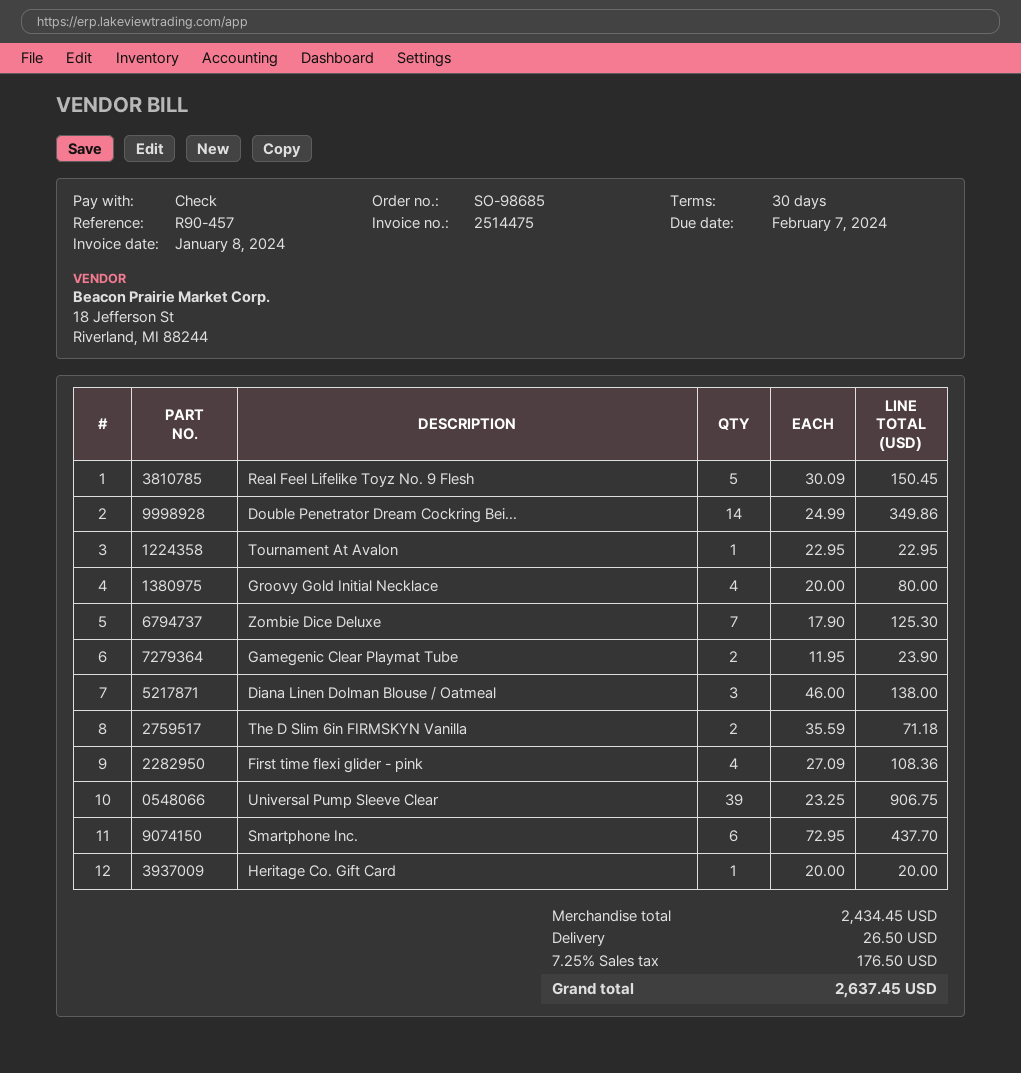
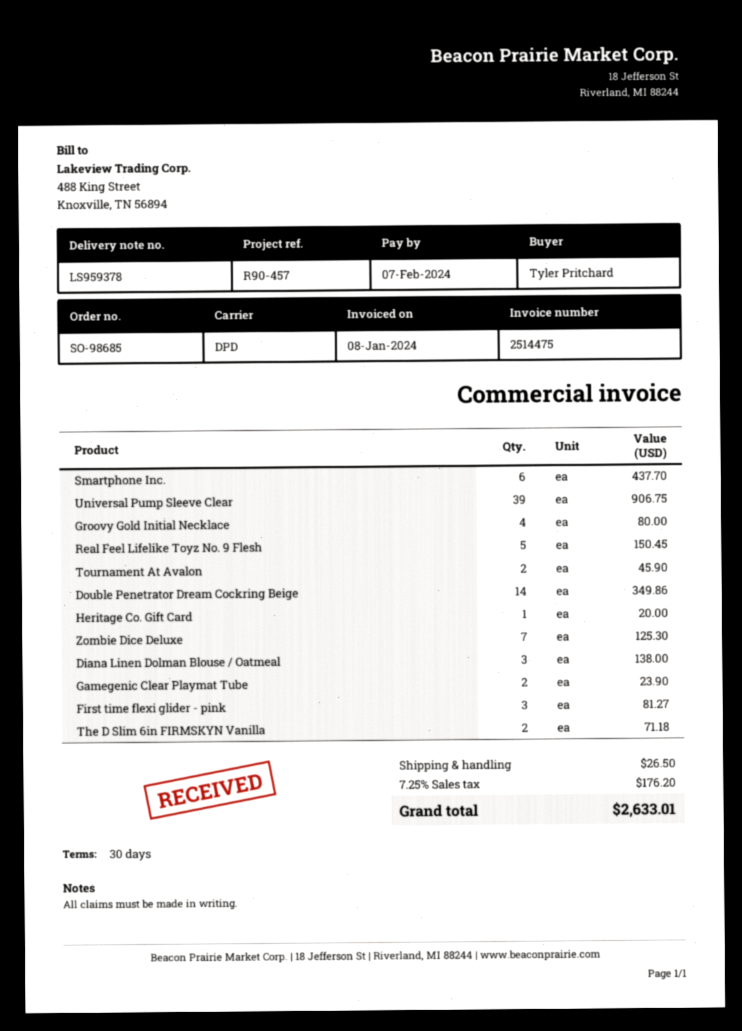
Tournament At Avalon: 1 for 22.95 -> 2 for 45.90
First time flexi glider - pink: 4 for 108.36 -> 3 for 81.27
tax: 7.25% = 176.50 -> 7.25% = 176.20
total: 2637.45 -> 2633.01

